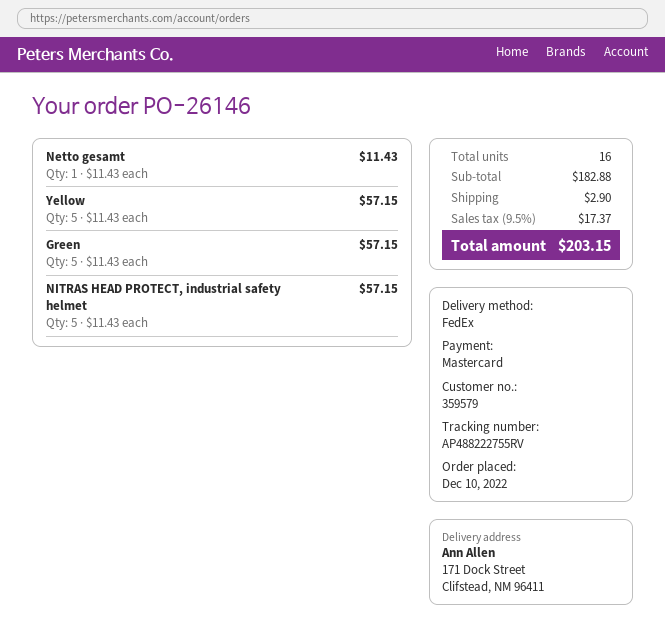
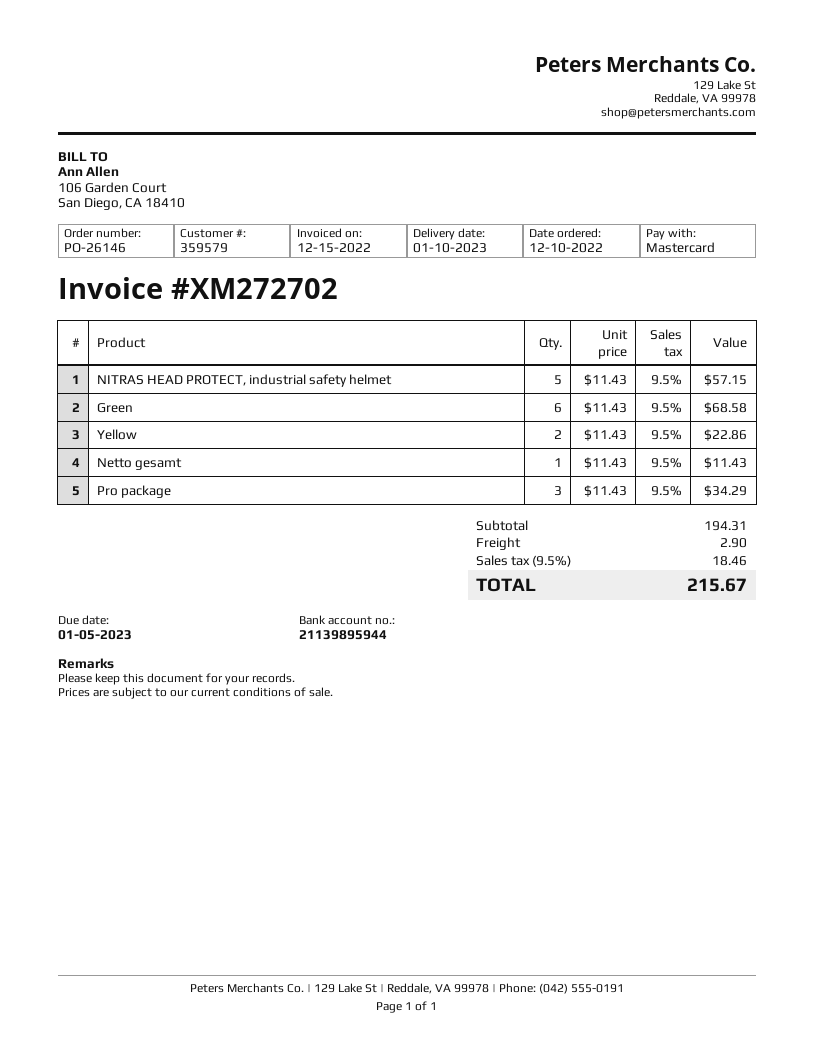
Yellow: 5 x 11.43 = 57.15 -> 2 x 11.43 = 22.86
Green: 5 x 11.43 = 57.15 -> 6 x 11.43 = 68.58
Pro package: none -> 3 x 11.43 = 34.29
subtotal: 182.88 -> 194.31
tax: 9.5% = 17.37 -> 9.5% = 18.46
total: 203.15 -> 215.67

